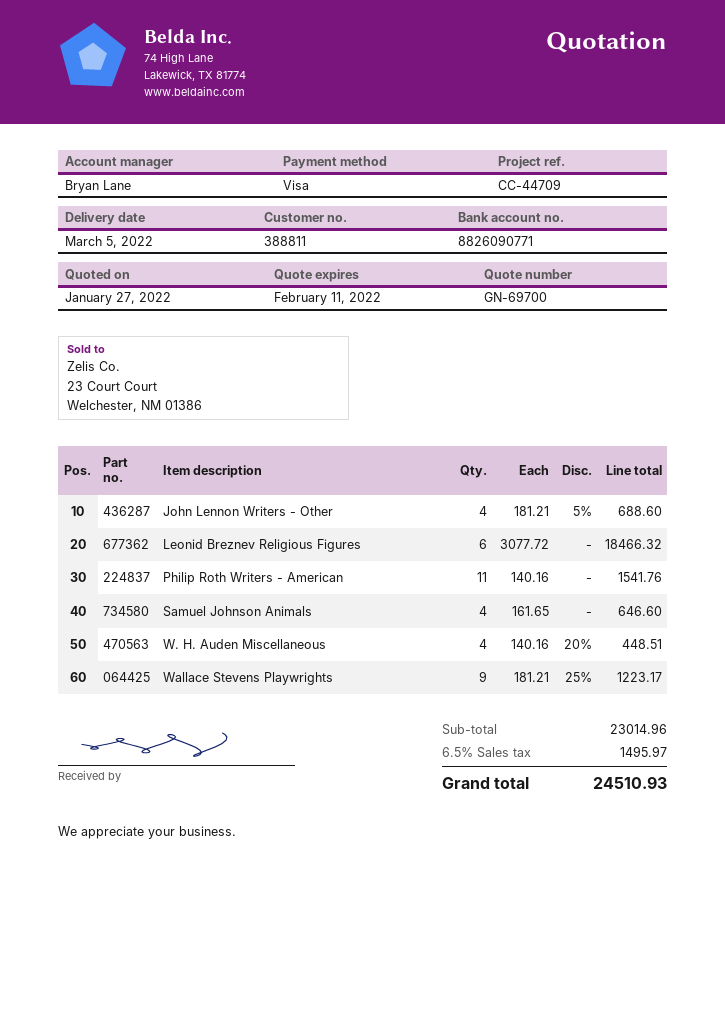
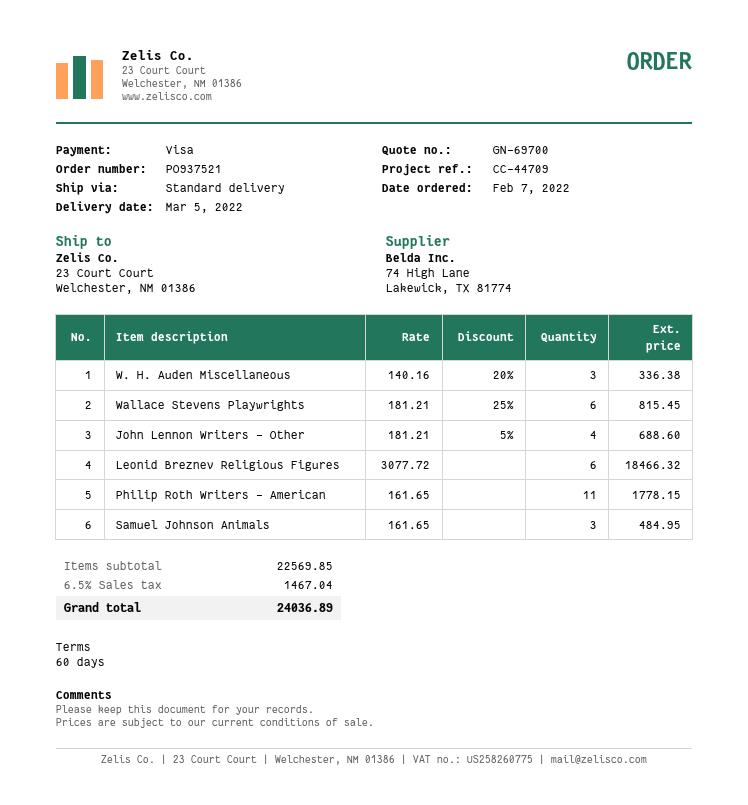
Philip Roth Writers - American: 11 x 140.16 = 1541.76 -> 11 x 161.65 = 1778.15
Samuel Johnson Animals: 4 x 161.65 = 646.60 -> 3 x 161.65 = 484.95
W. H. Auden Miscellaneous: 4 x 140.16 - 20% = 448.51 -> 3 x 140.16 - 20% = 336.38
Wallace Stevens Playwrights: 9 x 181.21 - 25% = 1223.17 -> 6 x 181.21 - 25% = 815.45
subtotal: 23014.96 -> 22569.85
tax: 6.5% = 1495.97 -> 6.5% = 1467.04
total: 24510.93 -> 24036.89

